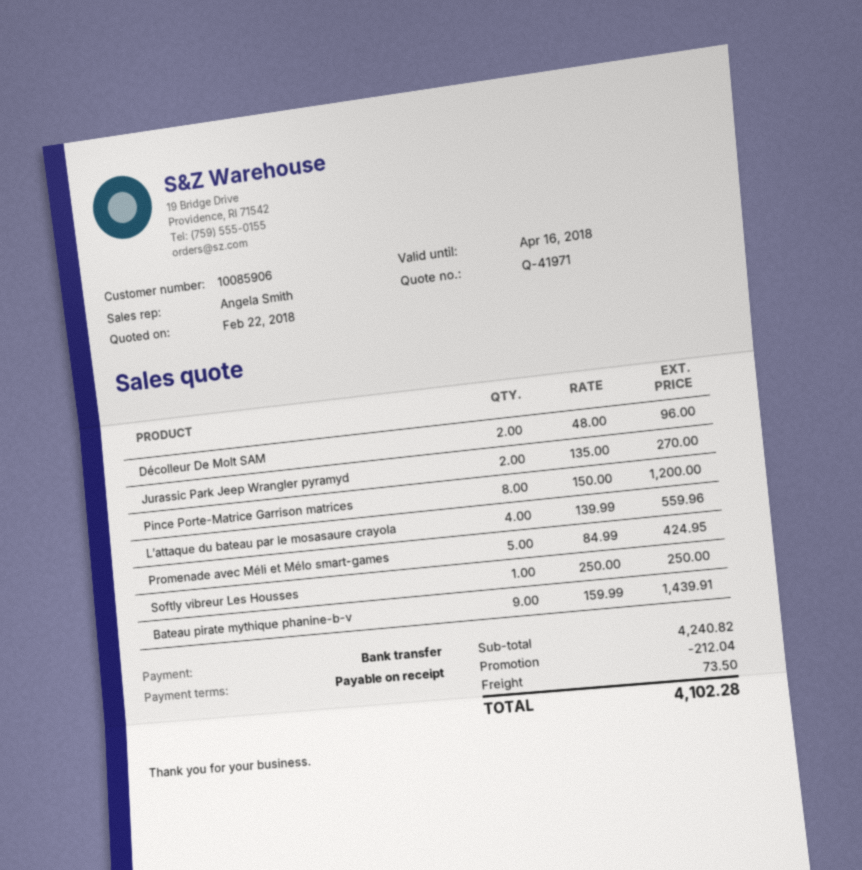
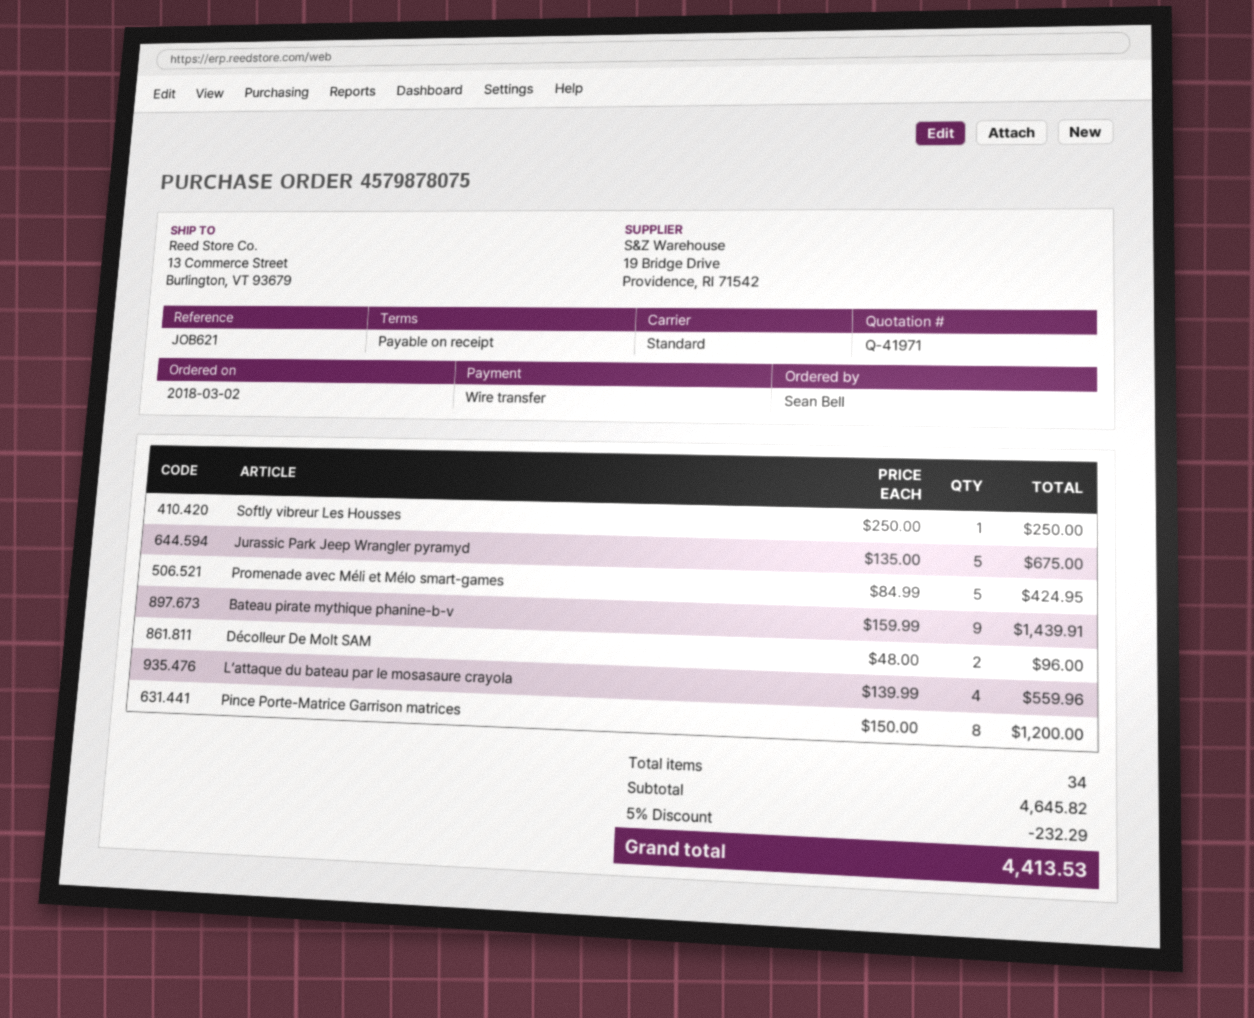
Jurassic Park Jeep Wrangler pyramyd: 2 x 135.00 = 270.00 -> 5 x 135.00 = 675.00
subtotal: 4240.82 -> 4645.82
discount: 212.04 -> 232.29
shipping: 73.50 -> none
total: 4102.28 -> 4413.53

